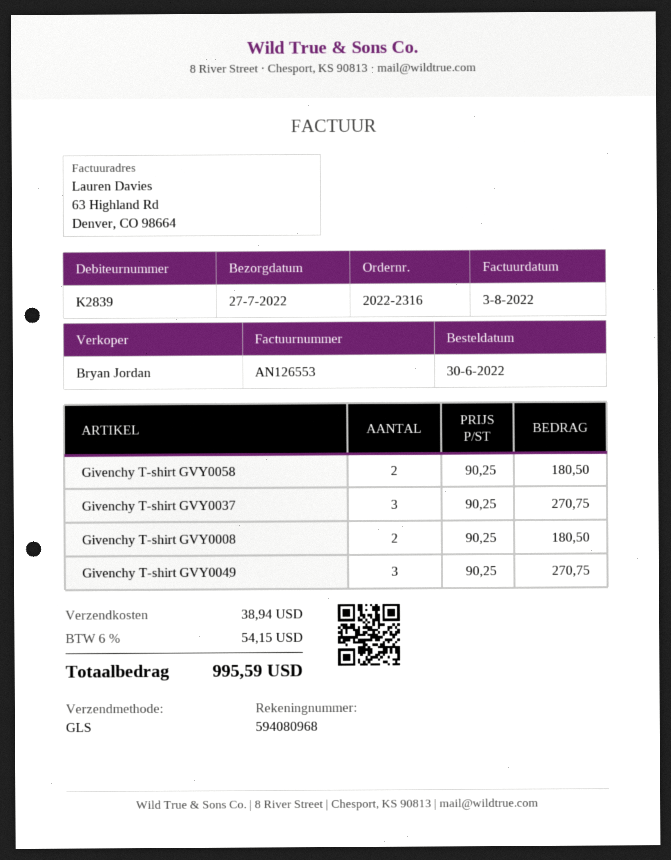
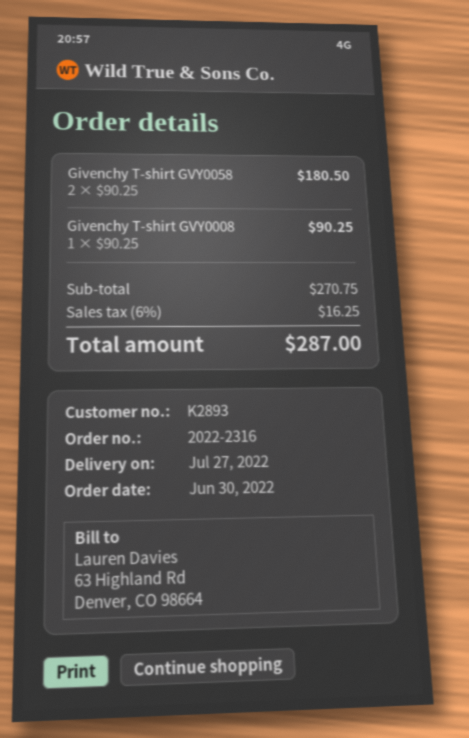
customer number: K2839 -> K2893
Givenchy T-shirt GVY0037: 3 x 90.25 = 270.75 -> none
Givenchy T-shirt GVY0008: 2 x 90.25 = 180.50 -> 1 x 90.25 = 90.25
Givenchy T-shirt GVY0049: 3 x 90.25 = 270.75 -> none
shipping: 38.94 -> none
tax: 6% = 54.15 -> 6% = 16.25
total: 995.59 -> 287.00

